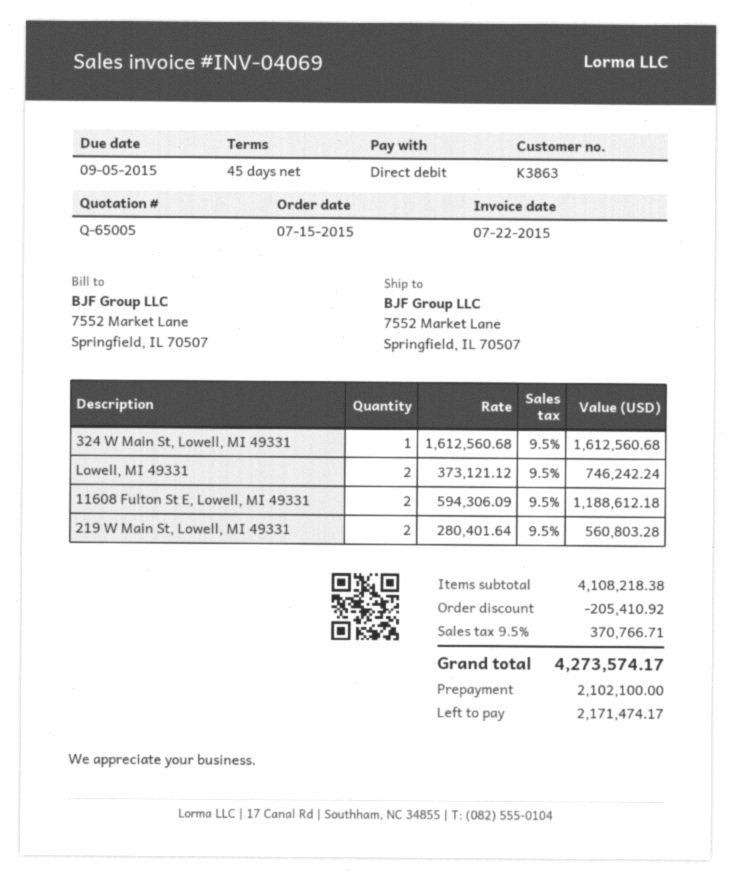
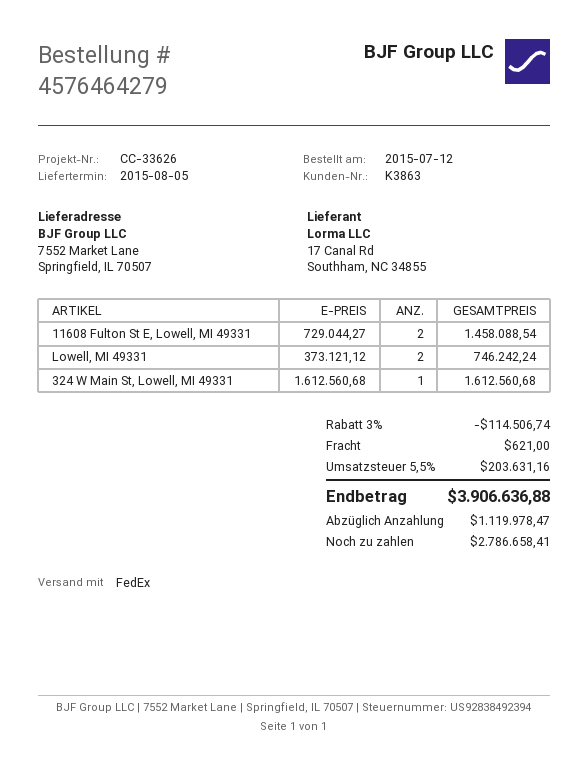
order date: 2015-07-15 -> 2015-07-12
11608 Fulton St E, Lowell, MI 49331: 2 x 594306.09 = 1188612.18 -> 2 x 729044.27 = 1458088.54
219 W Main St, Lowell, MI 49331: 2 x 280401.64 = 560803.28 -> none
discount: 205410.92 -> 114506.74
shipping: none -> 621.00
tax: 9.5% = 370766.71 -> 5.5% = 203631.16
total: 4273574.17 -> 3906636.88
deposit: 2102100.00 -> 1119978.47
balance: 2171474.17 -> 2786658.41

